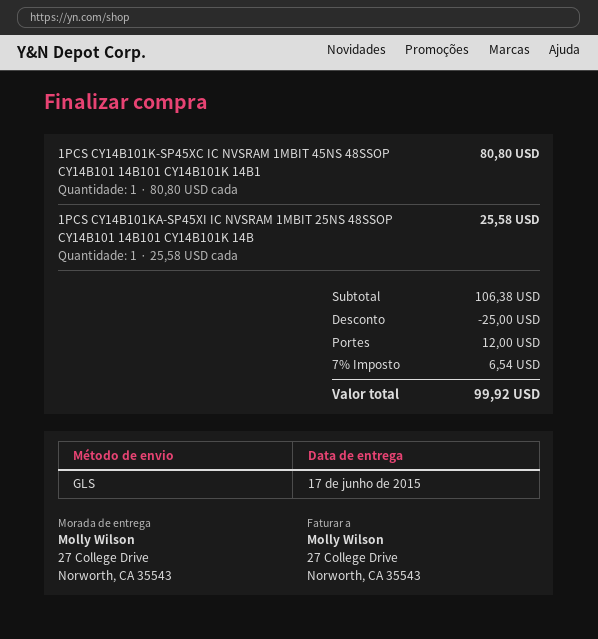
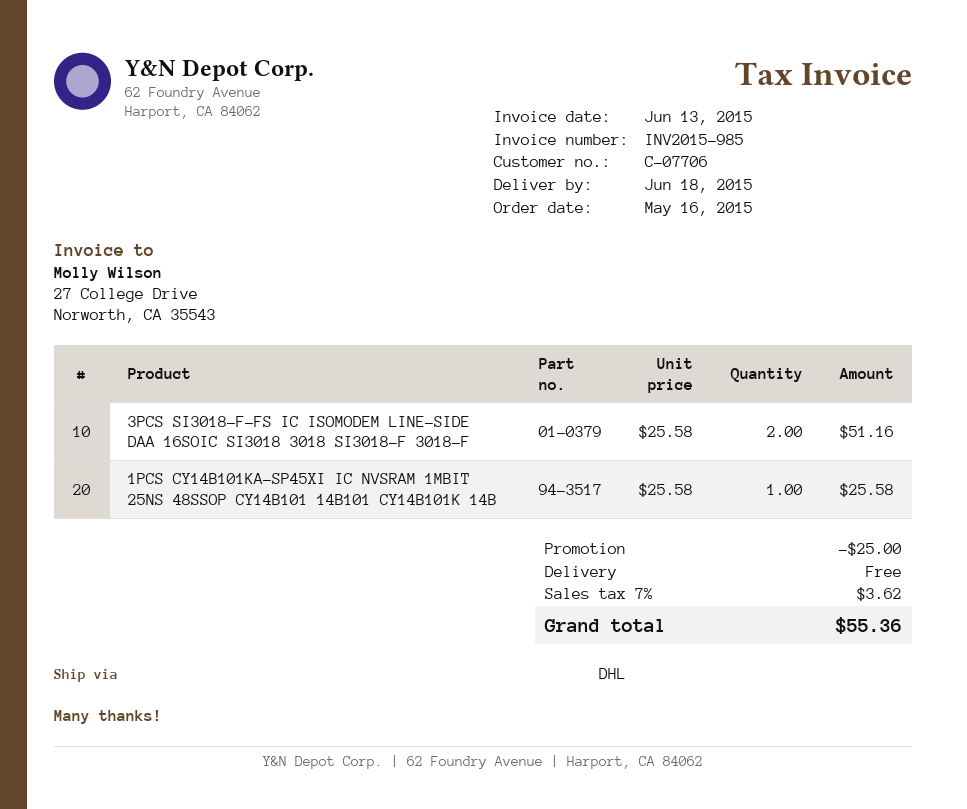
delivery date: 2015-06-17 -> 2015-06-18
shipping method: GLS -> DHL
1PCS CY14B101K-SP45XC IC NVSRAM 1MBIT 45NS 48SSOP CY14B101 14B101 CY14B101K 14B1: 1 x 80.80 = 80.80 -> none
3PCS SI3018-F-FS IC ISOMODEM LINE-SIDE DAA 16SOIC SI3018 3018 SI3018-F 3018-F: none -> 2 x 25.58 = 51.16
shipping: 12.00 -> 0.00
tax: 7% = 6.54 -> 7% = 3.62
total: 99.92 -> 55.36

